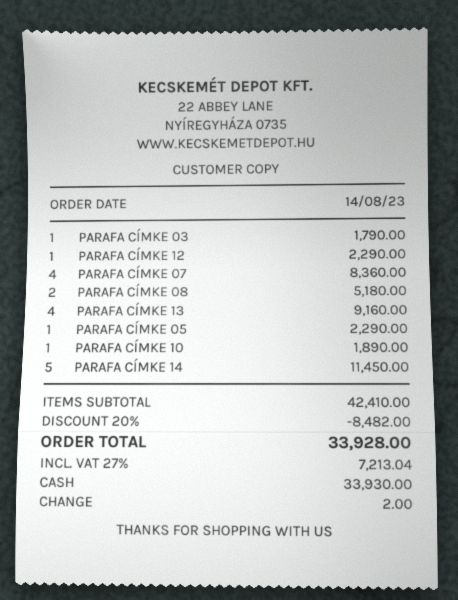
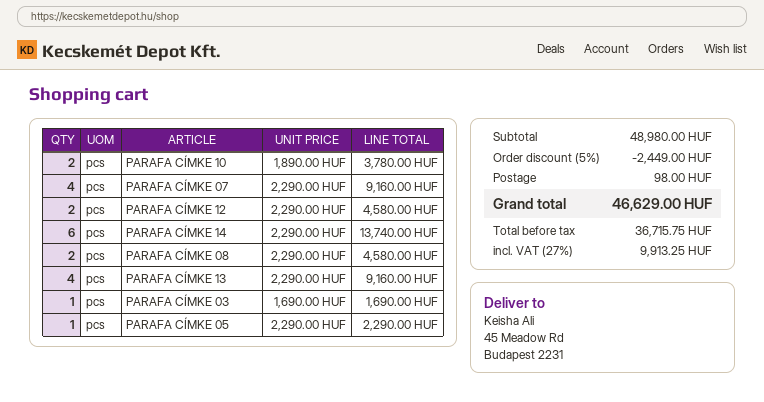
PARAFA CÍMKE 03: 1 for 1790.00 -> 1 for 1690.00
PARAFA CÍMKE 12: 1 for 2290.00 -> 2 for 4580.00
PARAFA CÍMKE 07: 4 for 8360.00 -> 4 for 9160.00
PARAFA CÍMKE 08: 2 for 5180.00 -> 2 for 4580.00
PARAFA CÍMKE 10: 1 for 1890.00 -> 2 for 3780.00
PARAFA CÍMKE 14: 5 for 11450.00 -> 6 for 13740.00
subtotal: 42410.00 -> 48980.00
discount: 20% = 8482.00 -> 5% = 2449.00
shipping: none -> 98.00
tax: 27% = 7213.04 -> 27% = 9913.25
total: 33928.00 -> 46629.00

